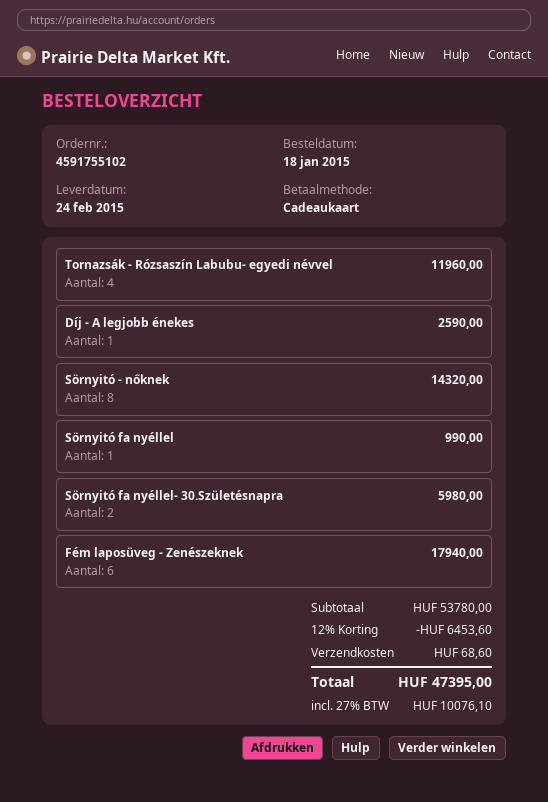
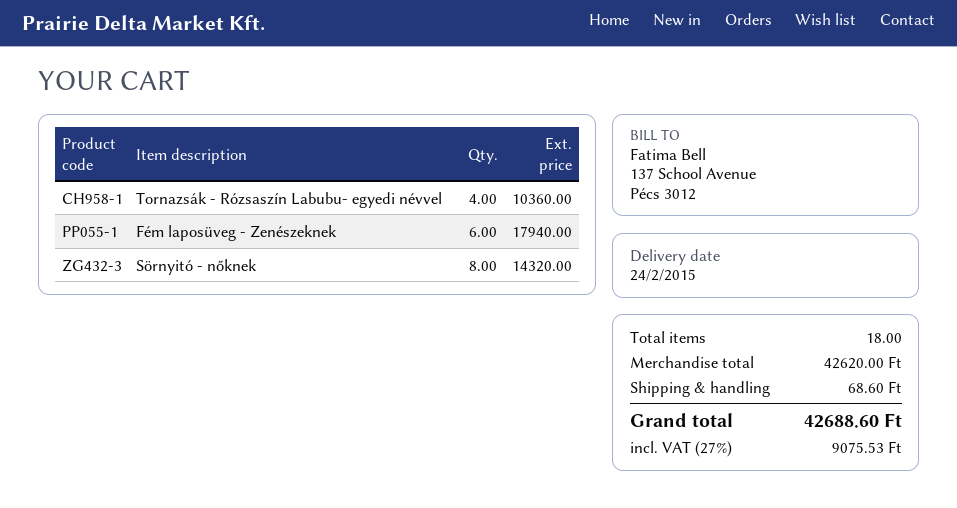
Tornazsák - Rózsaszín Labubu- egyedi névvel: 4 for 11960.00 -> 4 for 10360.00
Díj - A legjobb énekes: 1 for 2590.00 -> none
Sörnyitó fa nyéllel: 1 for 990.00 -> none
Sörnyitó fa nyéllel- 30.Születésnapra: 2 for 5980.00 -> none
subtotal: 53780.00 -> 42620.00
discount: 12% = 6453.60 -> none
tax: 27% = 10076.10 -> 27% = 9075.53
total: 47395.00 -> 42688.60

